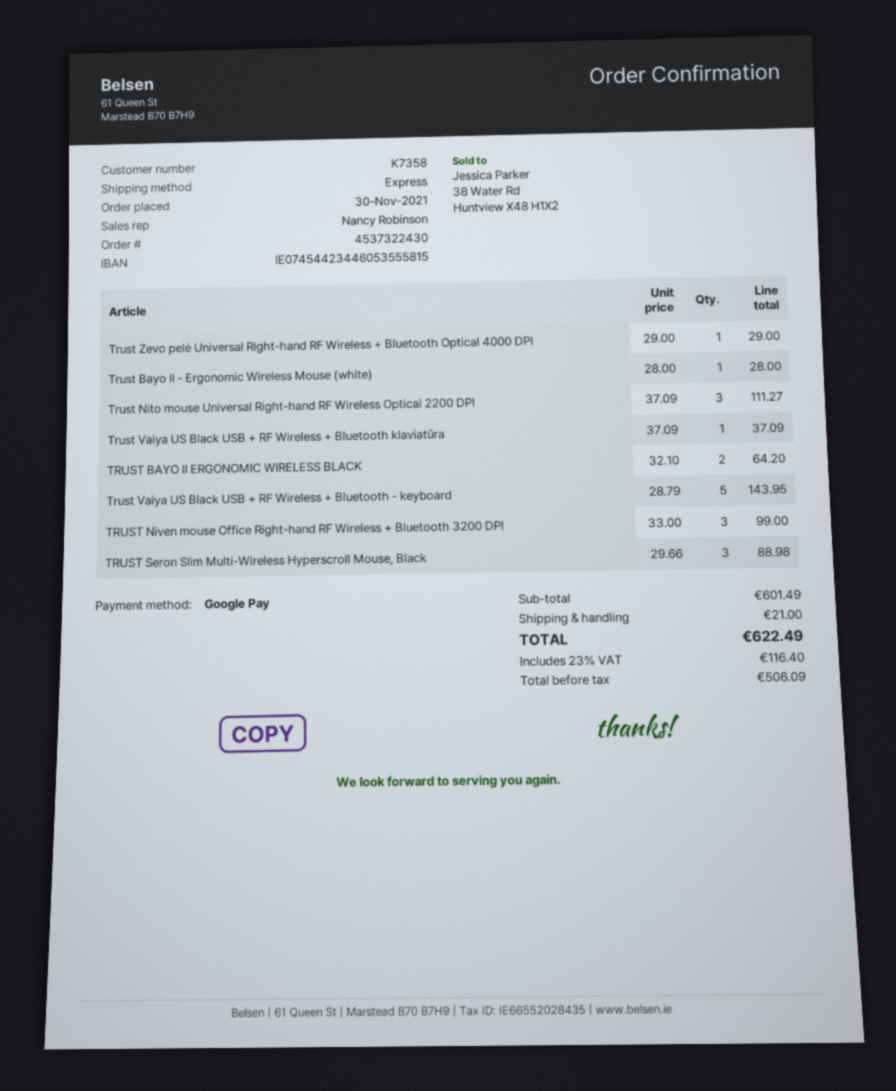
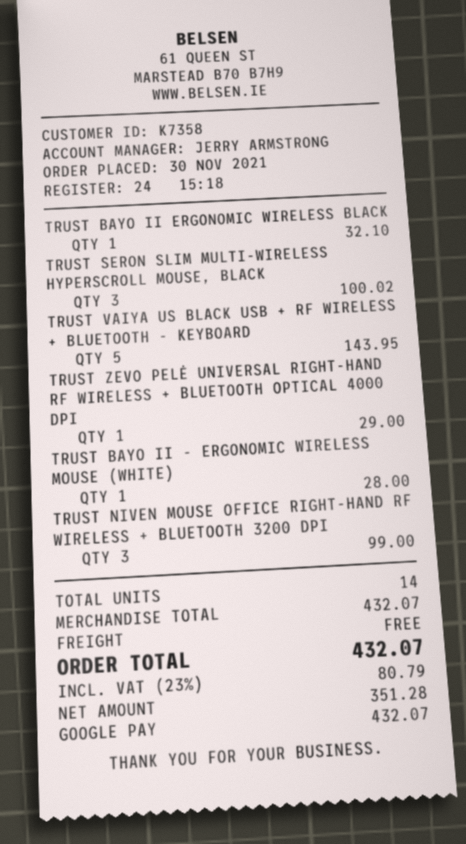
sales rep: Nancy Robinson -> JERRY ARMSTRONG
Trust Nito mouse Universal Right-hand RF Wireless Optical 2200 DPI: 3 for 111.27 -> none
Trust Vaiya US Black USB + RF Wireless + Bluetooth klaviatūra: 1 for 37.09 -> none
TRUST BAYO II ERGONOMIC WIRELESS BLACK: 2 for 64.20 -> 1 for 32.10
TRUST Seron Slim Multi-Wireless Hyperscroll Mouse, Black: 3 for 88.98 -> 3 for 100.02
subtotal: 601.49 -> 432.07
shipping: 21.00 -> 0.00
net: 506.09 -> 351.28
tax: 23% = 116.40 -> 23% = 80.79
total: 622.49 -> 432.07

